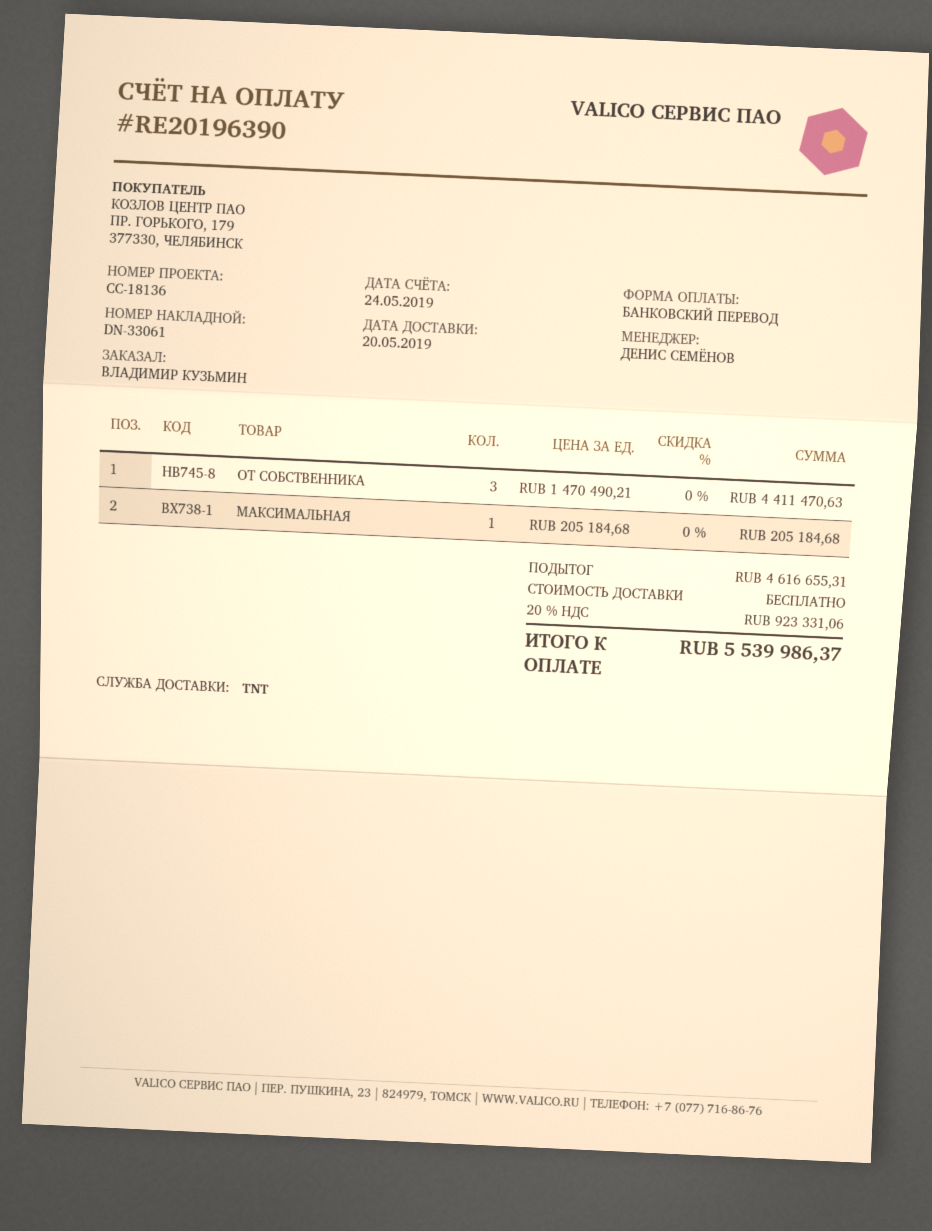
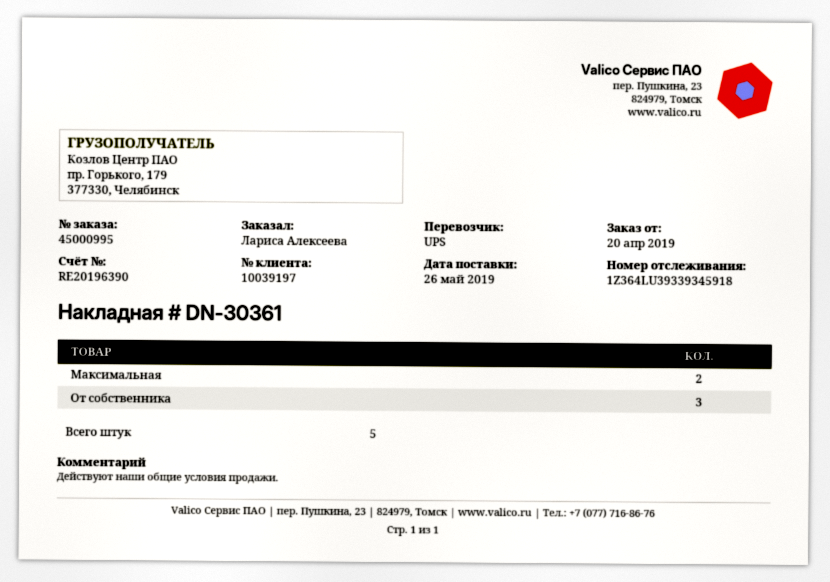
delivery note number: DN-33061 -> DN-30361
delivery date: 2019-05-20 -> 2019-05-26
ordered by: ВЛАДИМИР КУЗЬМИН -> Лариса Алексеева
shipping method: TNT -> UPS
МАКСИМАЛЬНАЯ: 1 -> 2

